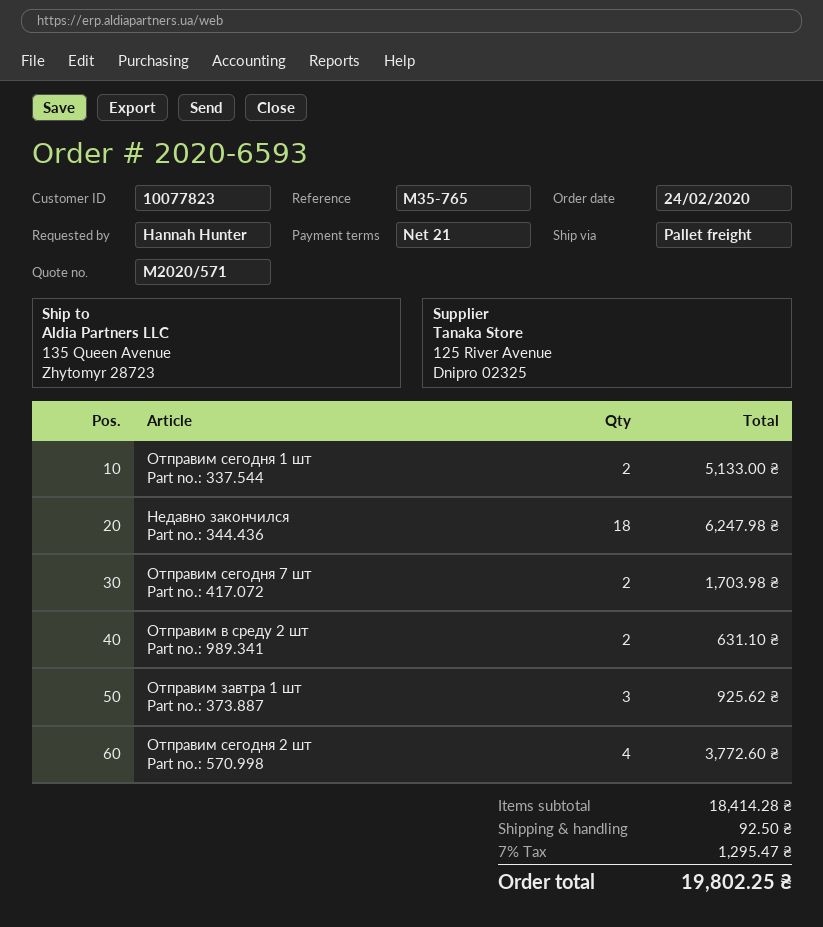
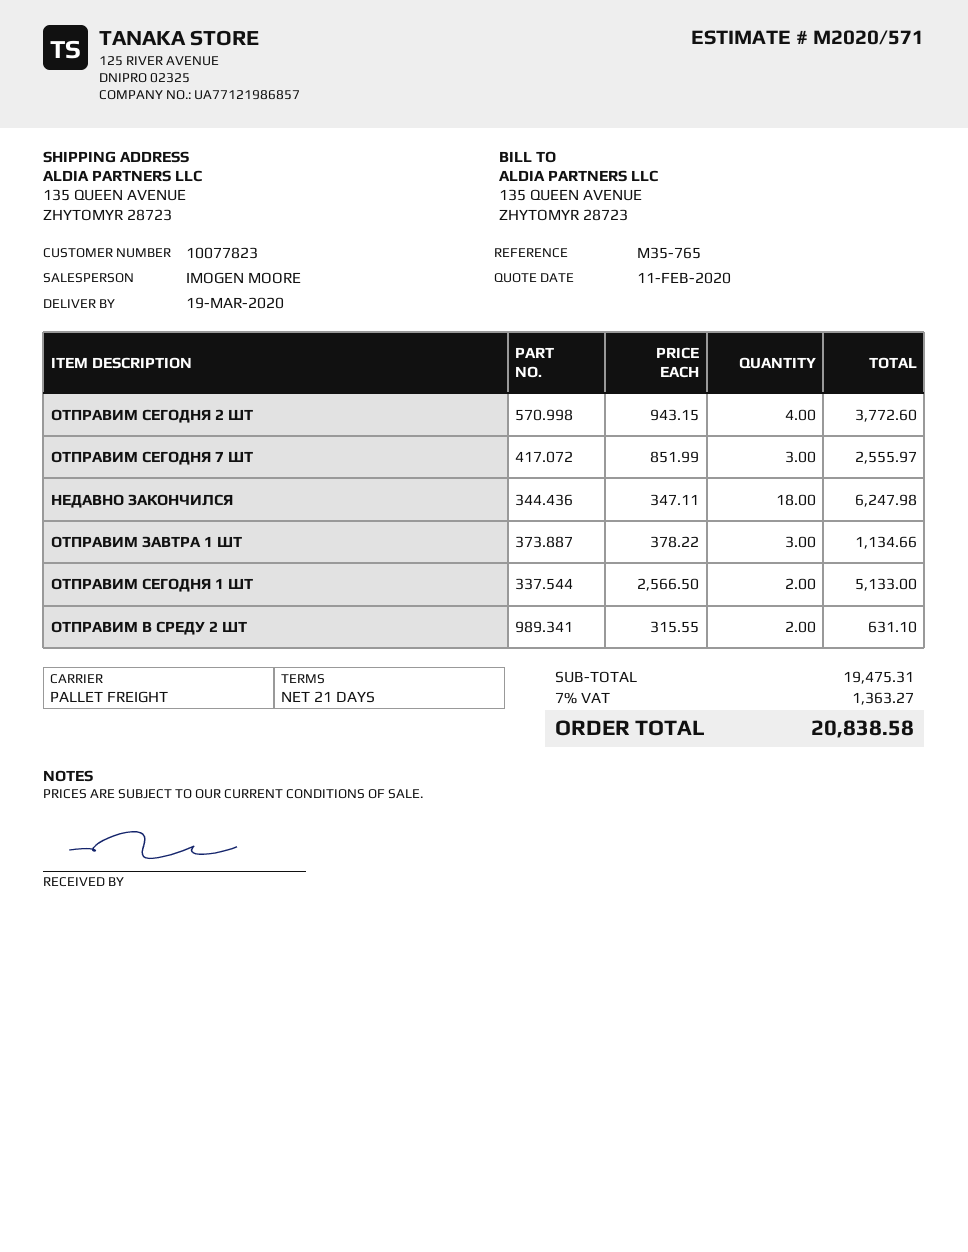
Отправим сегодня 7 шт: 2 for 1703.98 -> 3 for 2555.97
Отправим завтра 1 шт: 3 for 925.62 -> 3 for 1134.66
subtotal: 18414.28 -> 19475.31
shipping: 92.50 -> none
tax: 7% = 1295.47 -> 7% = 1363.27
total: 19802.25 -> 20838.58

